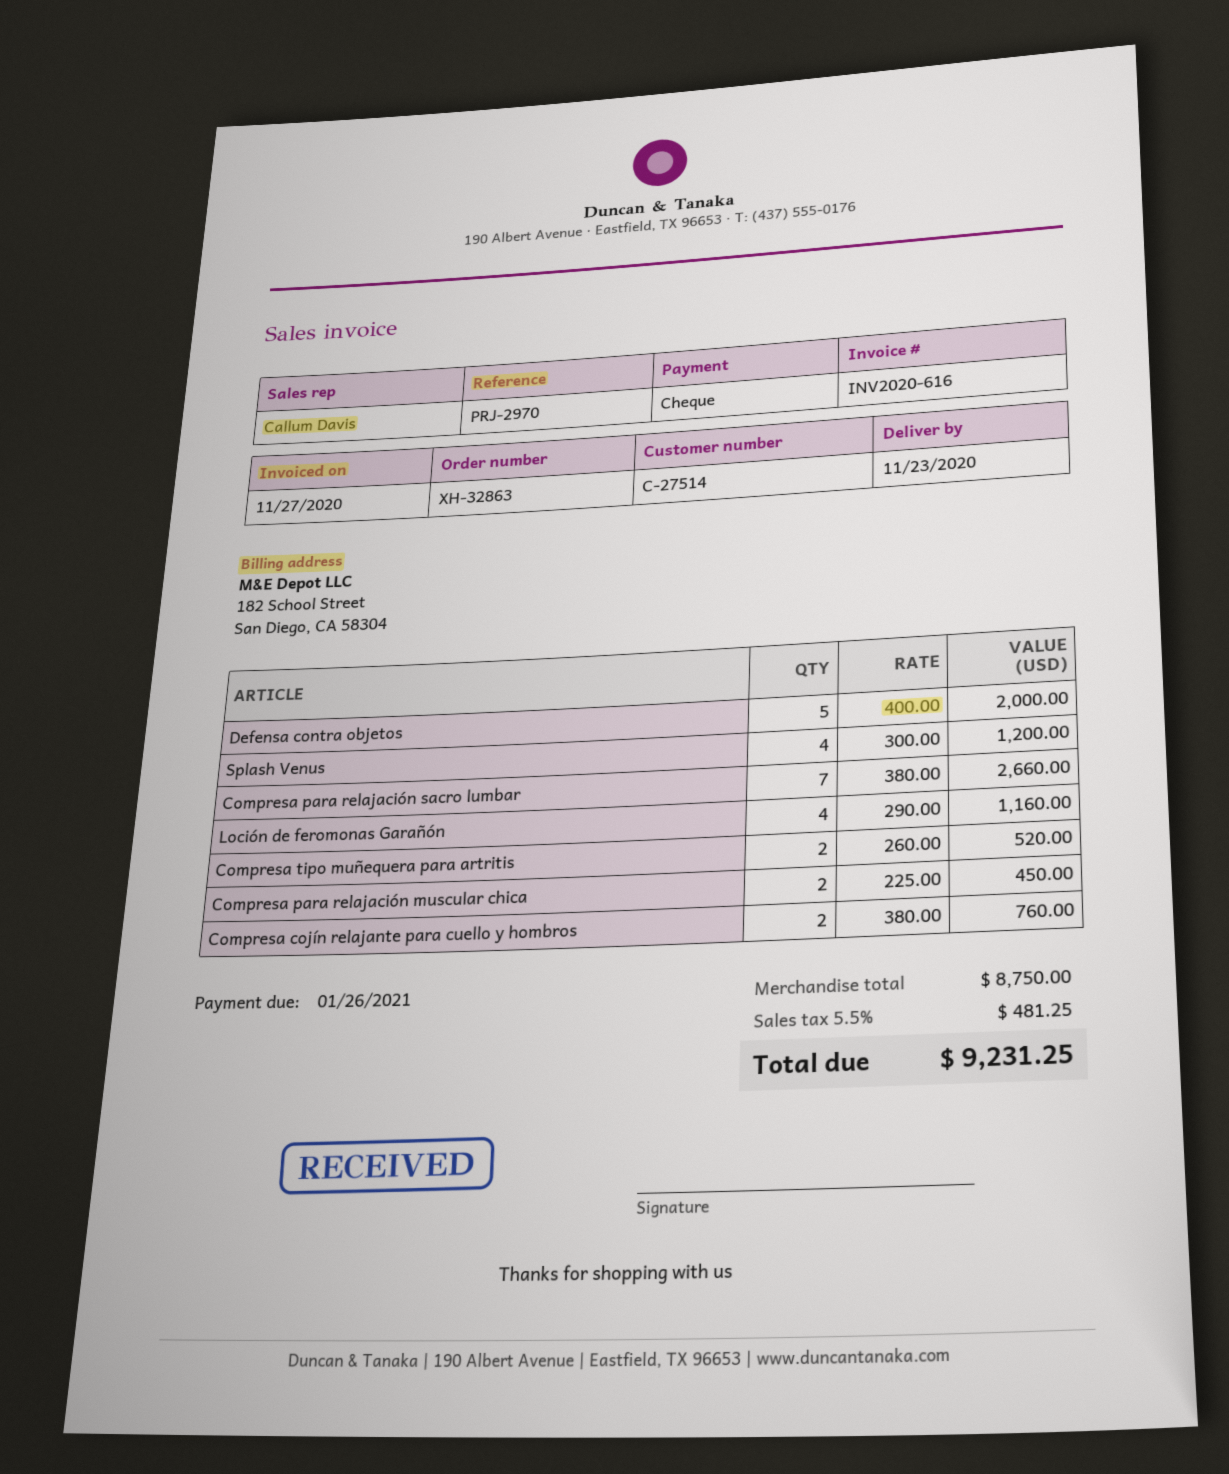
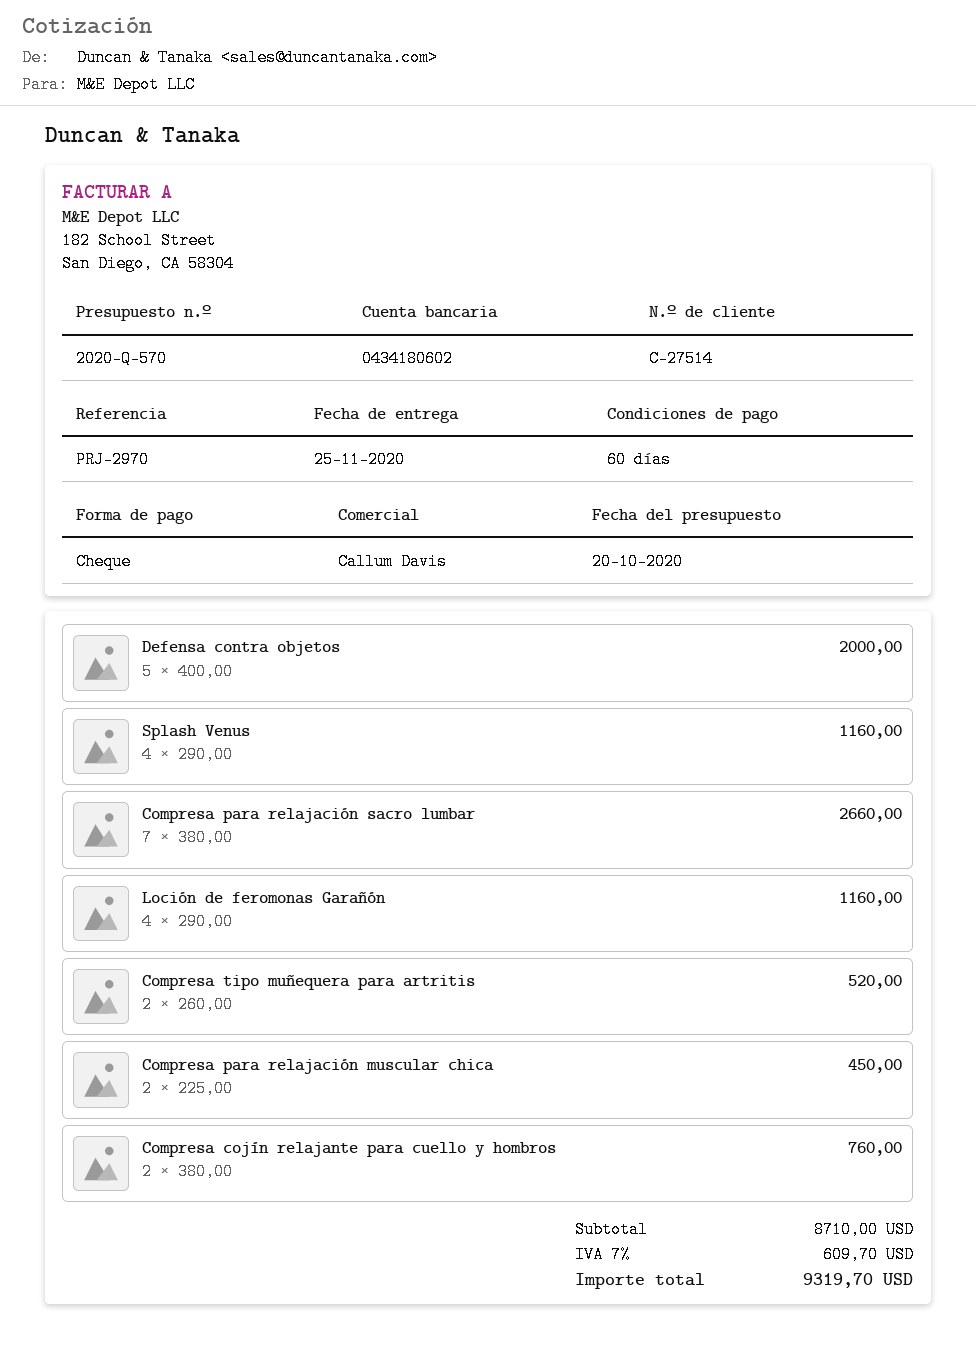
delivery date: 2020-11-23 -> 2020-11-25
Splash Venus: 4 x 300.00 = 1200.00 -> 4 x 290.00 = 1160.00
subtotal: 8750.00 -> 8710.00
tax: 5.5% = 481.25 -> 7% = 609.70
total: 9231.25 -> 9319.70

